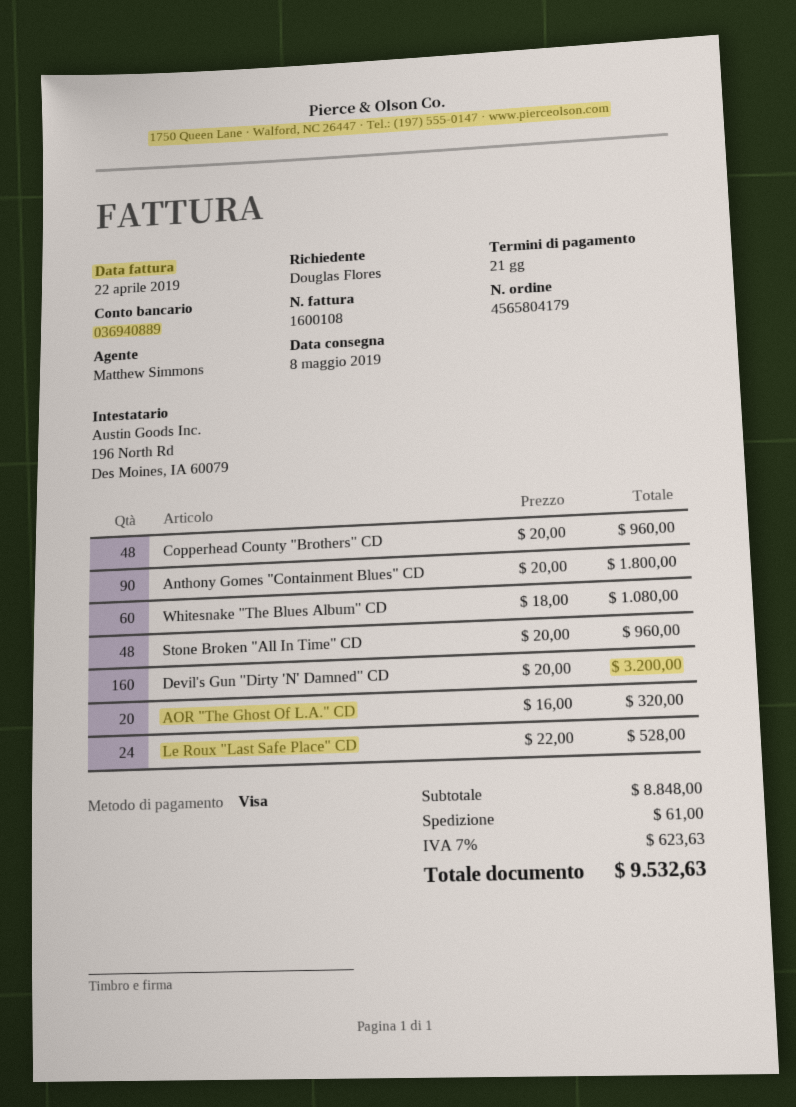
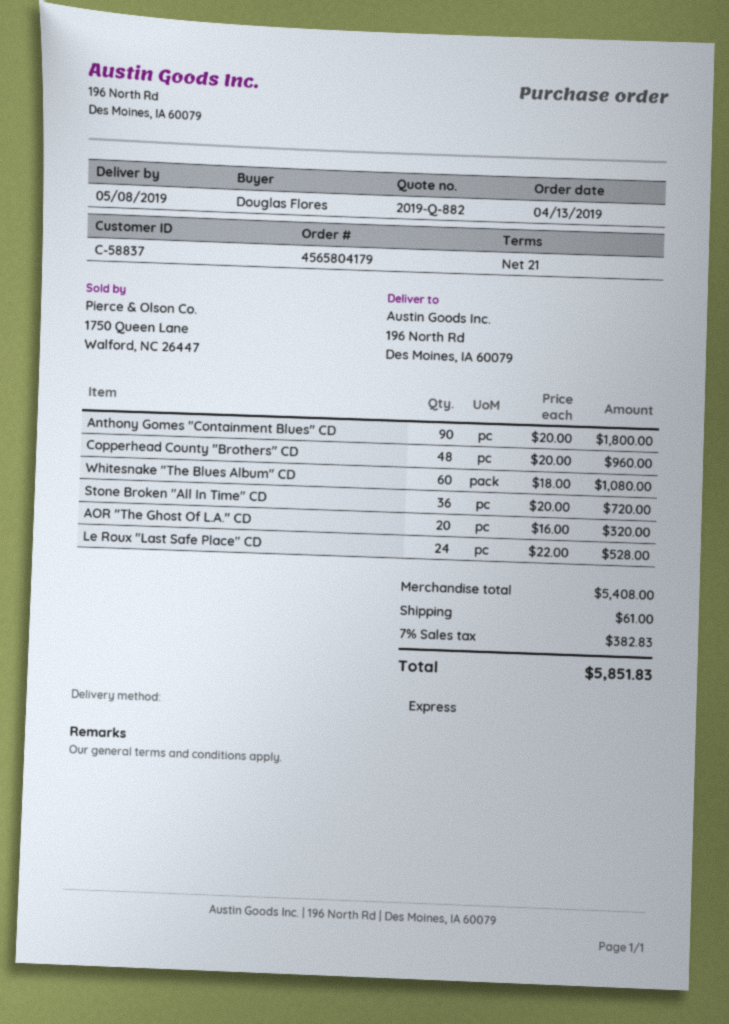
Stone Broken "All In Time" CD: 48 x 20.00 = 960.00 -> 36 x 20.00 = 720.00
Devil's Gun "Dirty 'N' Damned" CD: 160 x 20.00 = 3200.00 -> none
subtotal: 8848.00 -> 5408.00
tax: 7% = 623.63 -> 7% = 382.83
total: 9532.63 -> 5851.83

